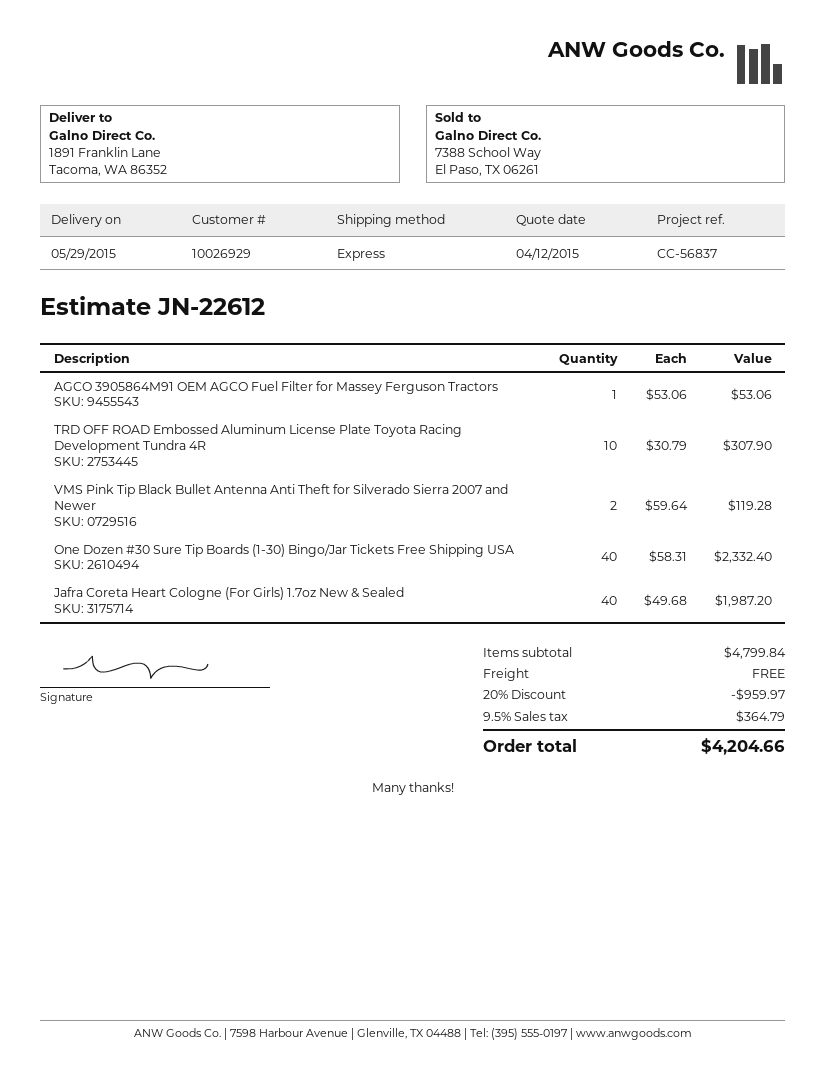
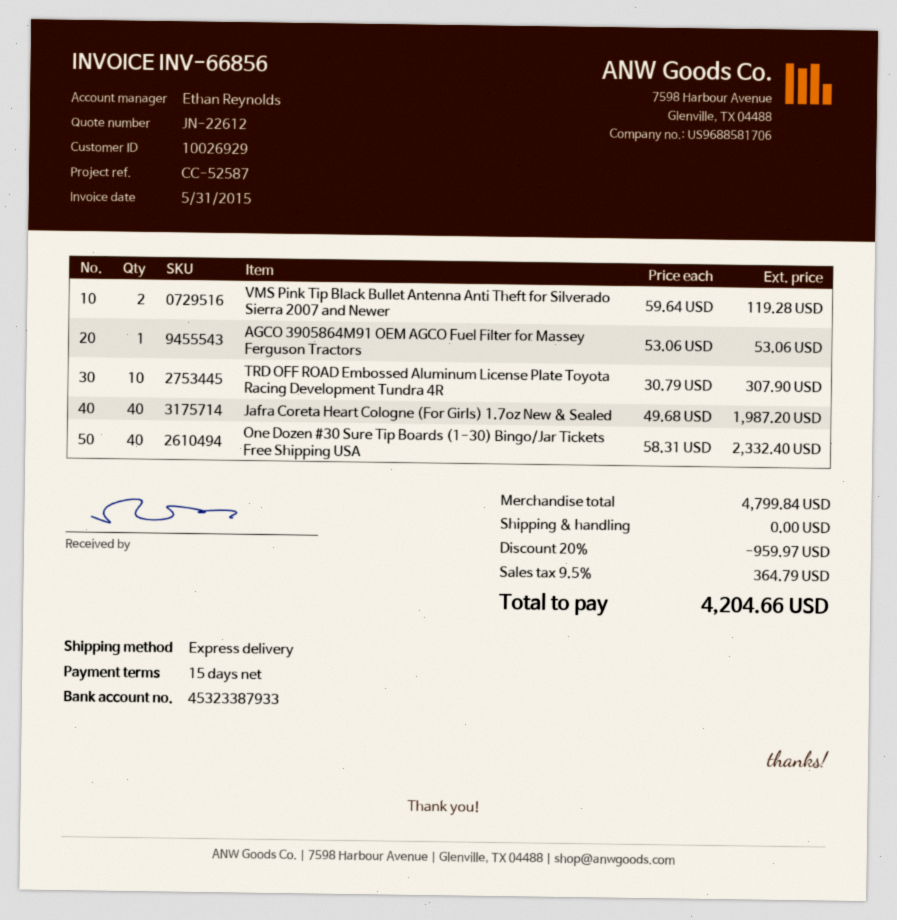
reference: CC-56837 -> CC-52587

